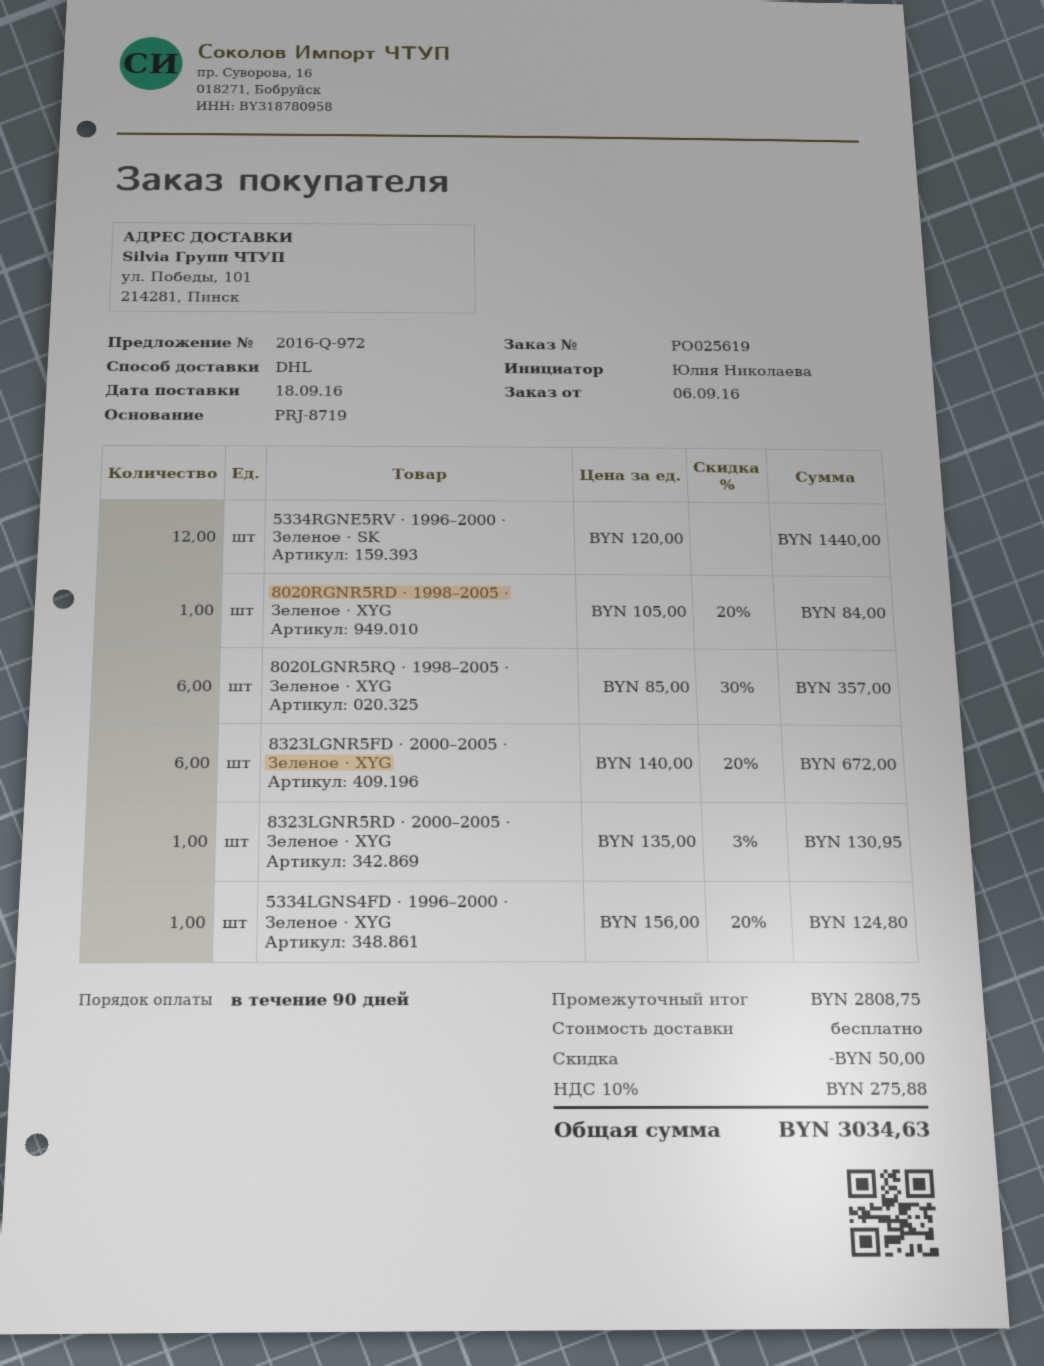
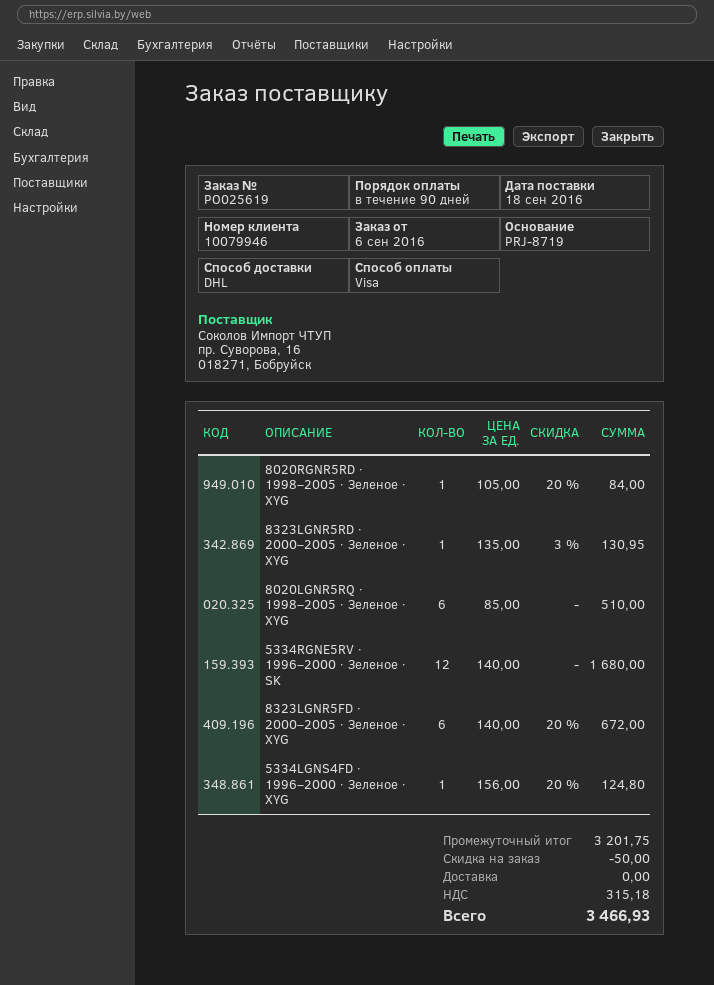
5334RGNE5RV · 1996–2000 · Зеленое · SK: 12 x 120.00 = 1440.00 -> 12 x 140.00 = 1680.00
8020LGNR5RQ · 1998–2005 · Зеленое · XYG: 6 x 85.00 - 30% = 357.00 -> 6 x 85.00 = 510.00
subtotal: 2808.75 -> 3201.75
tax: 275.88 -> 315.18
total: 3034.63 -> 3466.93

